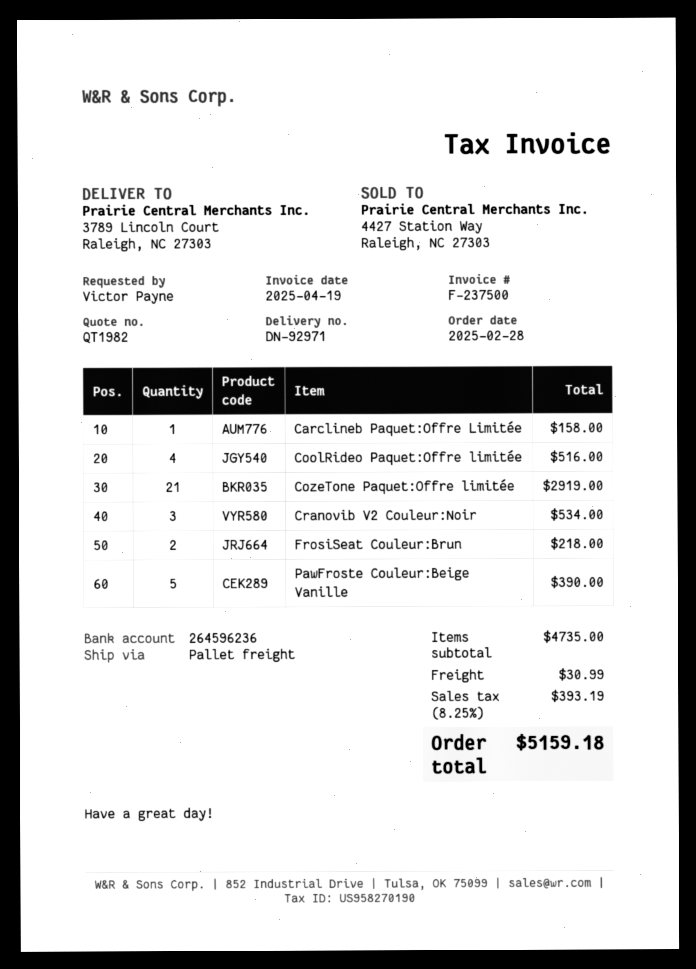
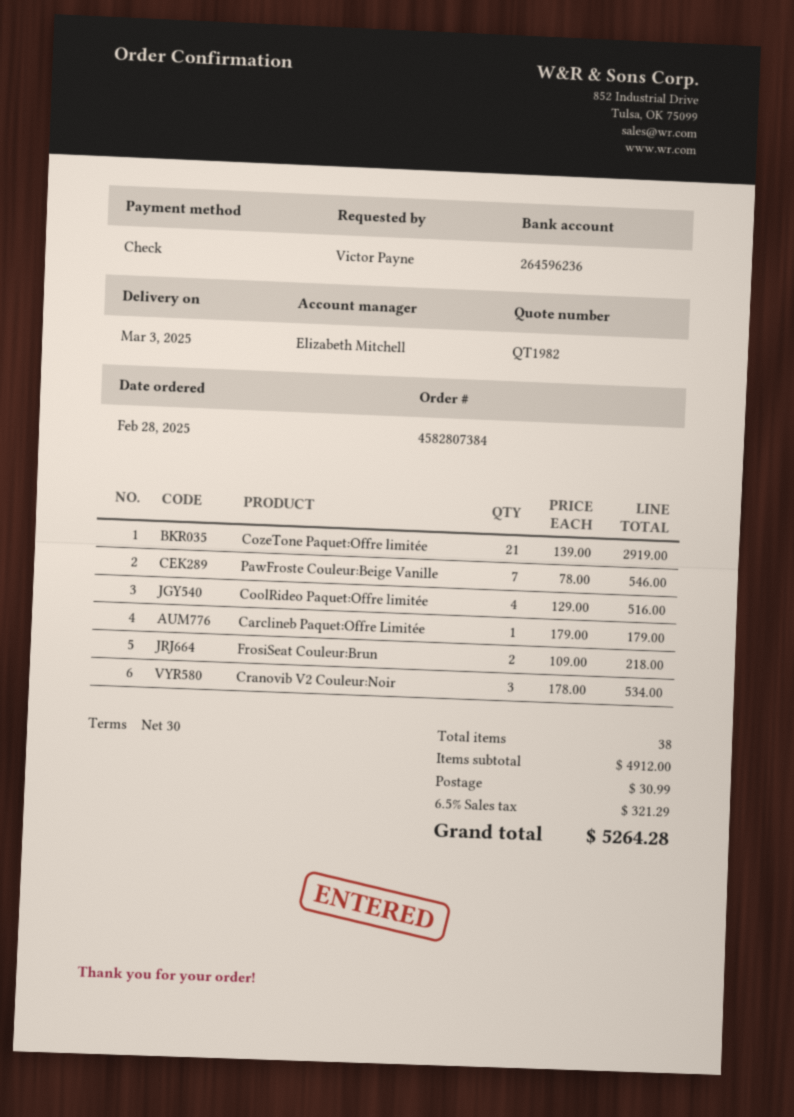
Carclineb Paquet:Offre Limitée: 1 for 158.00 -> 1 for 179.00
PawFroste Couleur:Beige Vanille: 5 for 390.00 -> 7 for 546.00
subtotal: 4735.00 -> 4912.00
tax: 8.25% = 393.19 -> 6.5% = 321.29
total: 5159.18 -> 5264.28

